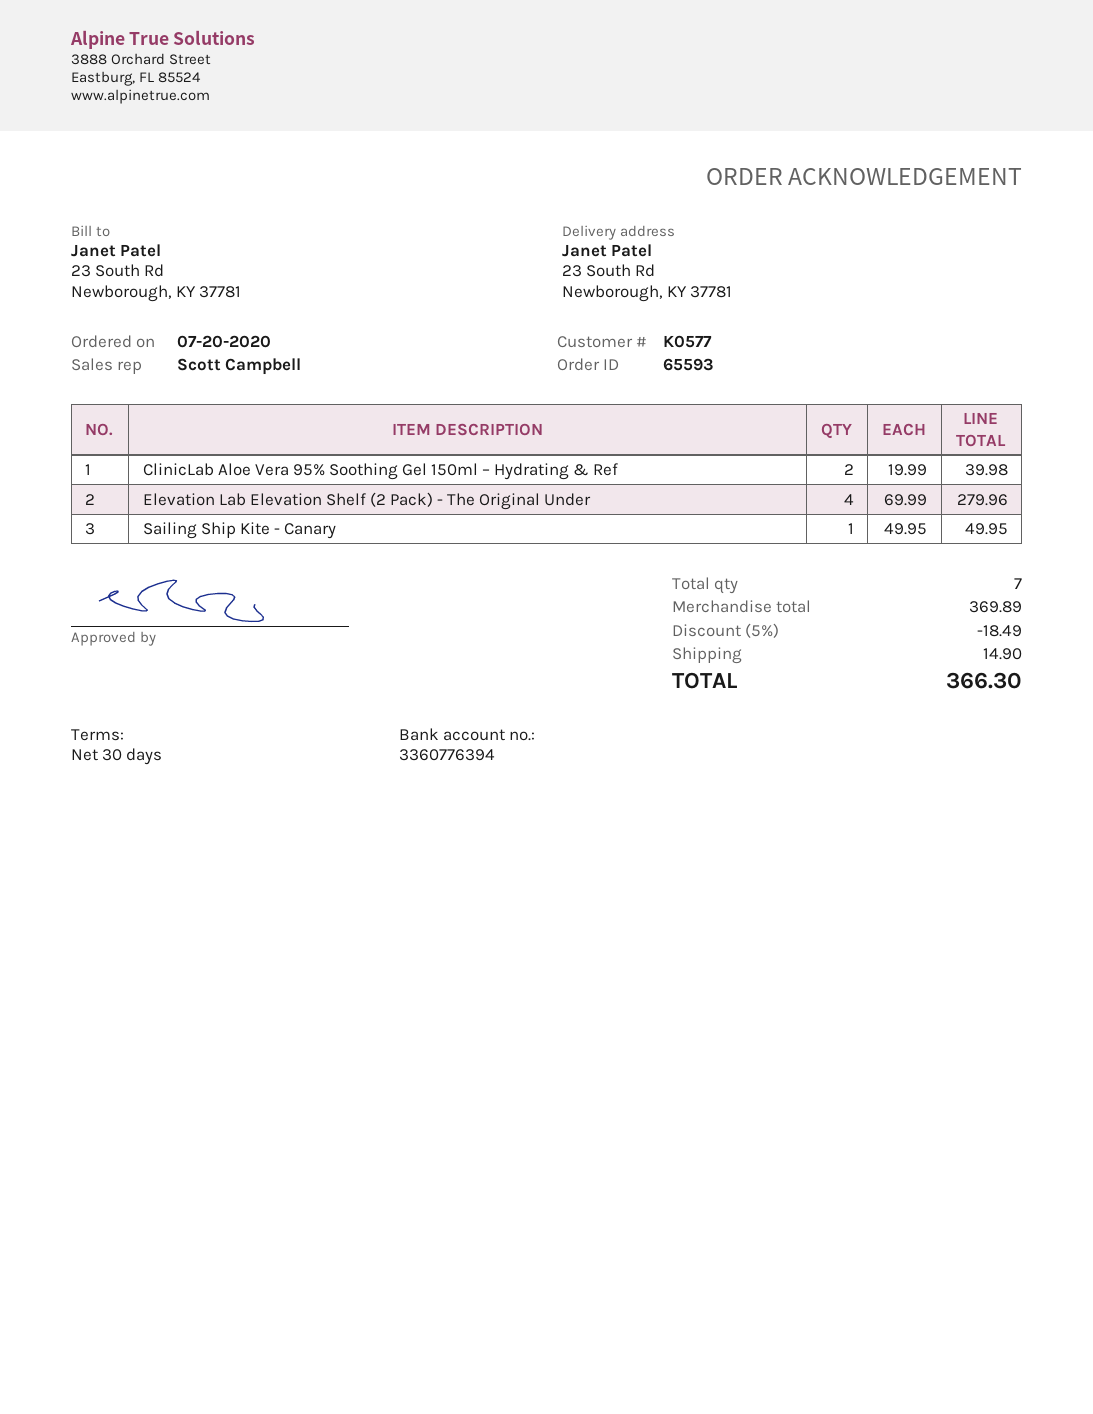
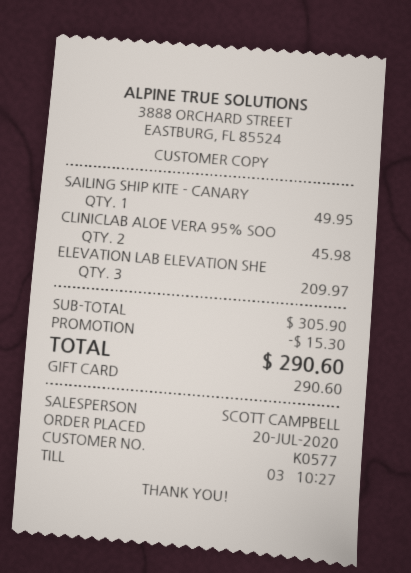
ClinicLab Aloe Vera 95% Soothing Gel 150ml – Hydrating & Ref: 2 for 39.98 -> 2 for 45.98
Elevation Lab Elevation Shelf (2 Pack) - The Original Under: 4 for 279.96 -> 3 for 209.97
subtotal: 369.89 -> 305.90
discount: 18.49 -> 15.30
shipping: 14.90 -> none
total: 366.30 -> 290.60

